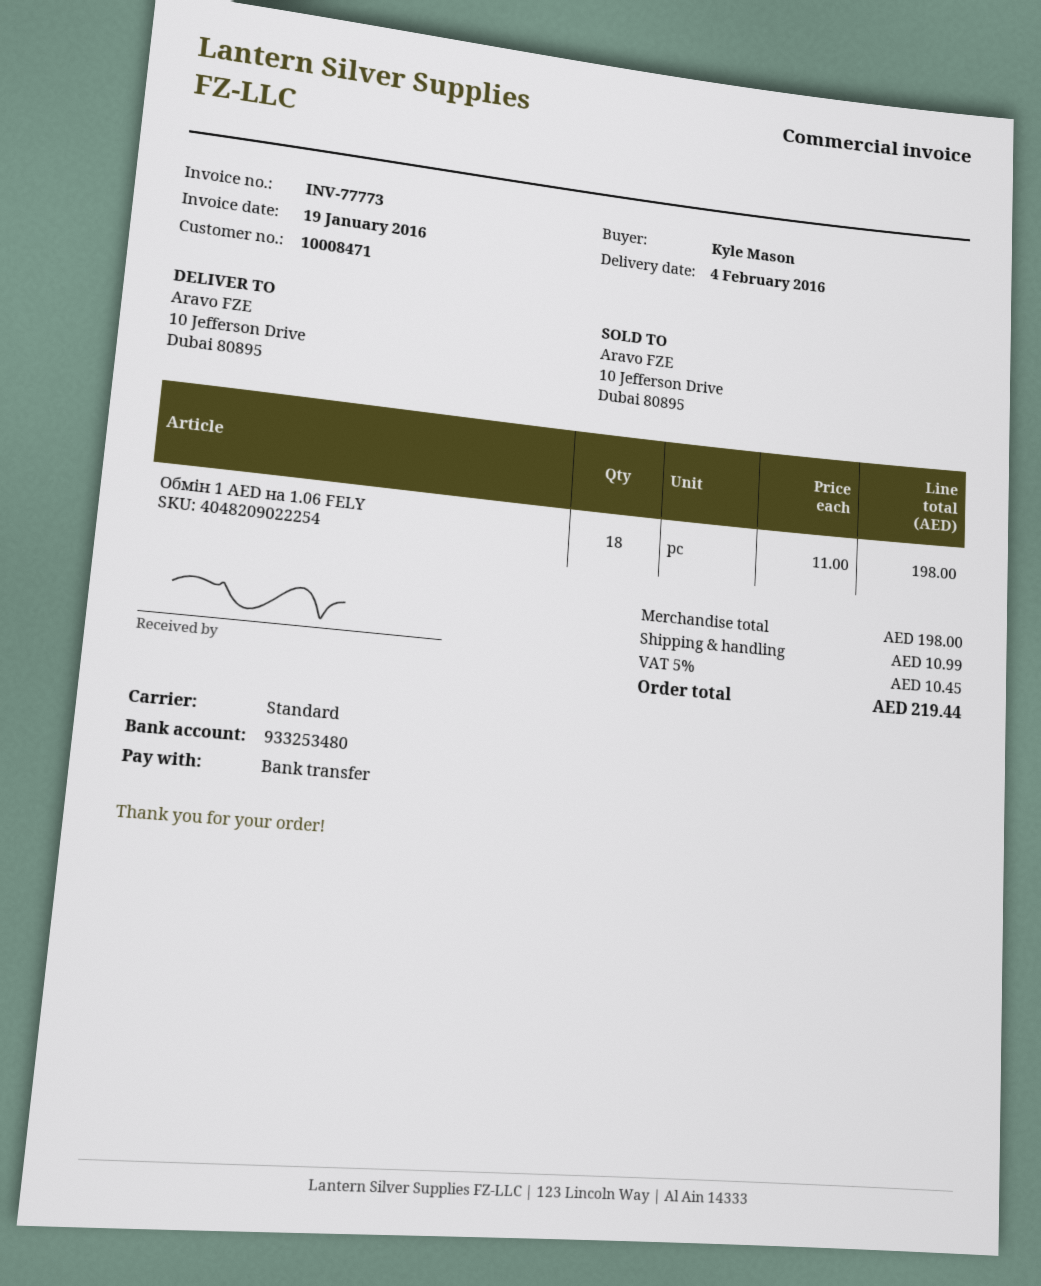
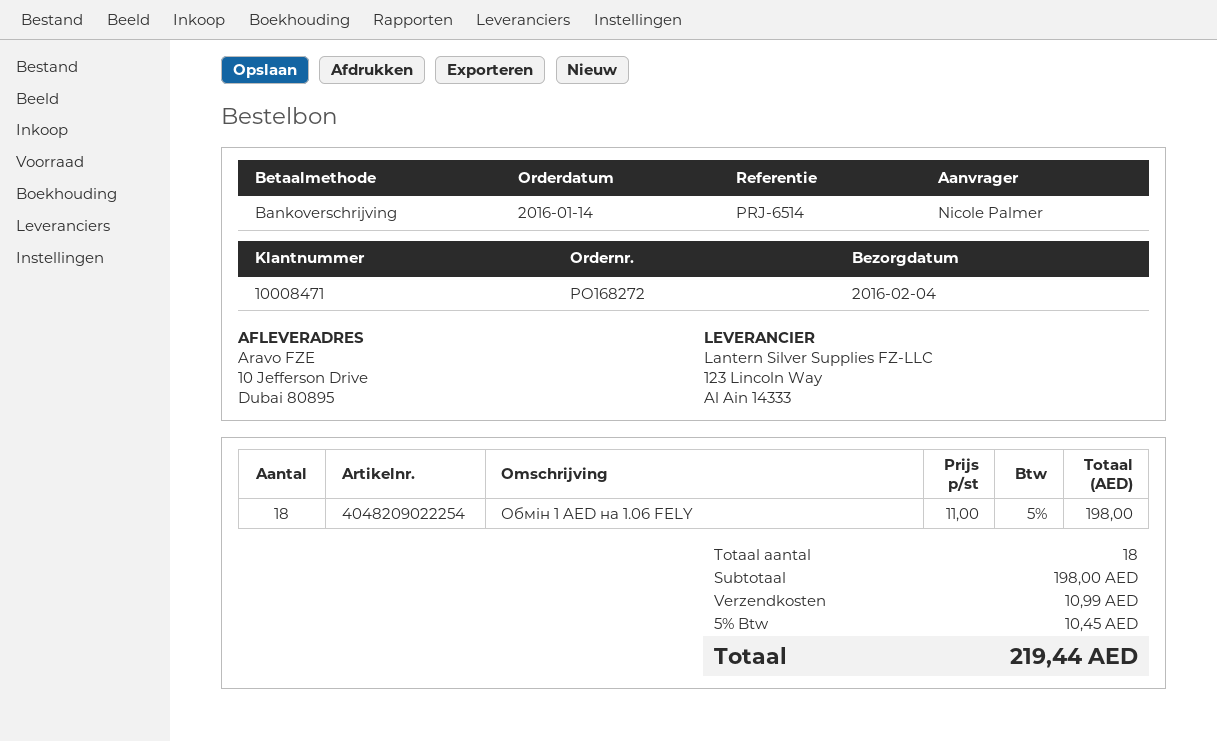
ordered by: Kyle Mason -> Nicole Palmer

